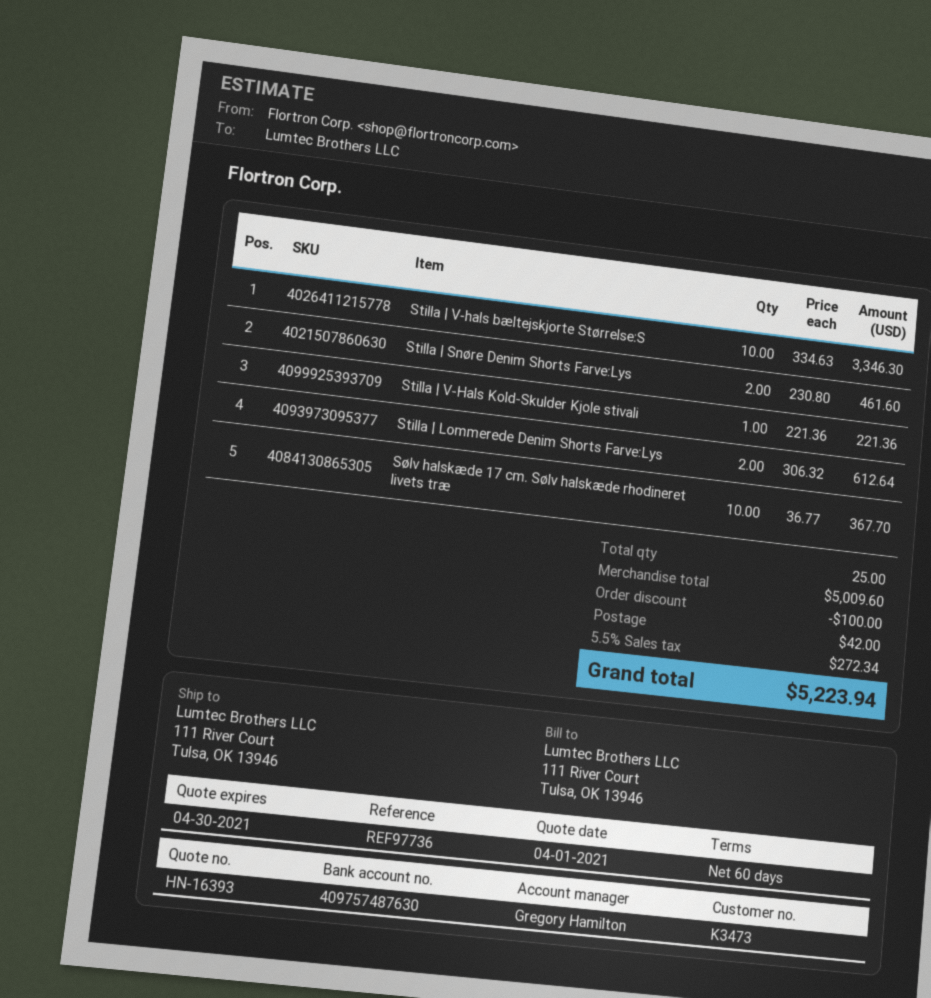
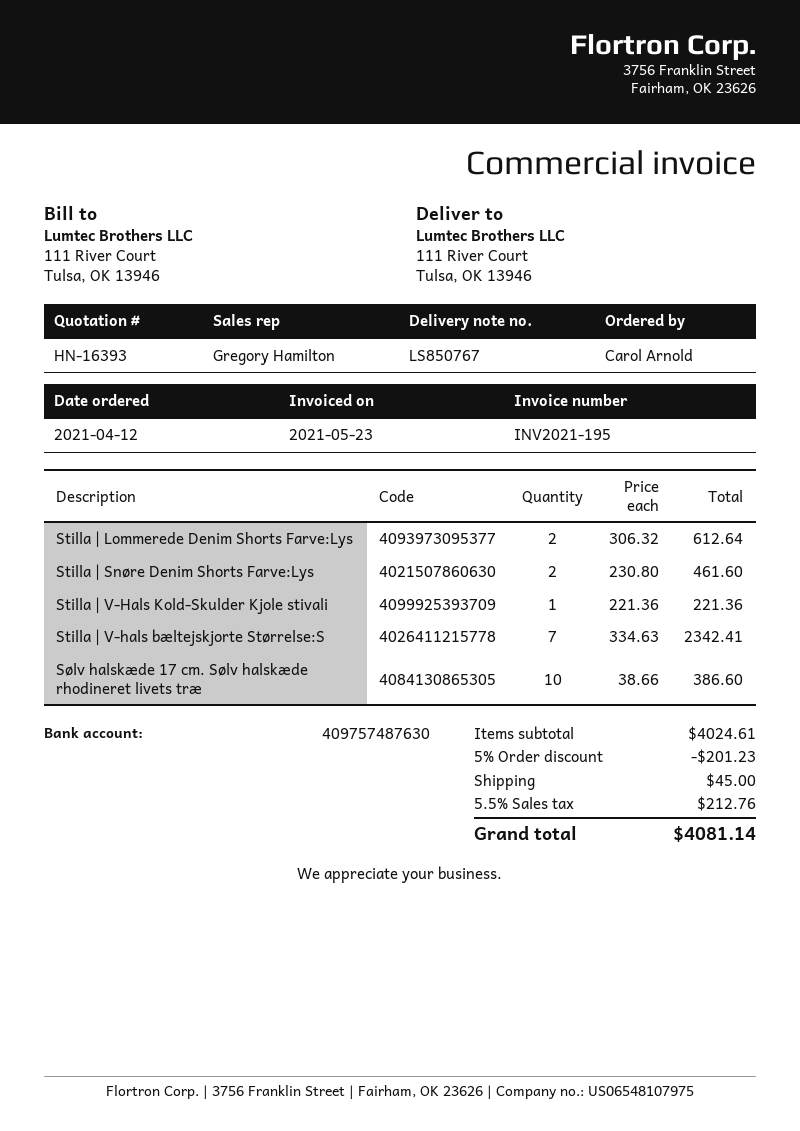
Stilla | V-hals bæltejskjorte Størrelse:S: 10 x 334.63 = 3346.30 -> 7 x 334.63 = 2342.41
Sølv halskæde 17 cm. Sølv halskæde rhodineret livets træ: 10 x 36.77 = 367.70 -> 10 x 38.66 = 386.60
subtotal: 5009.60 -> 4024.61
discount: 100.00 -> 201.23
shipping: 42.00 -> 45.00
tax: 5.5% = 272.34 -> 5.5% = 212.76
total: 5223.94 -> 4081.14

